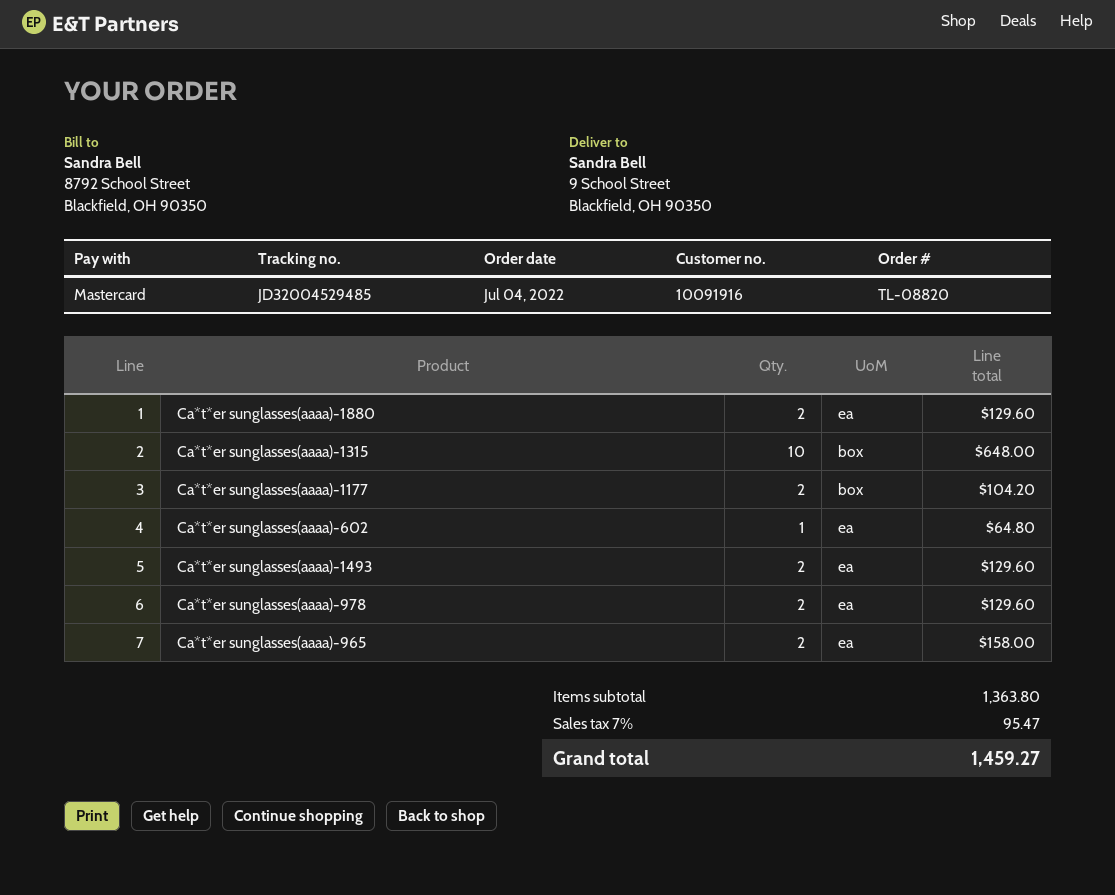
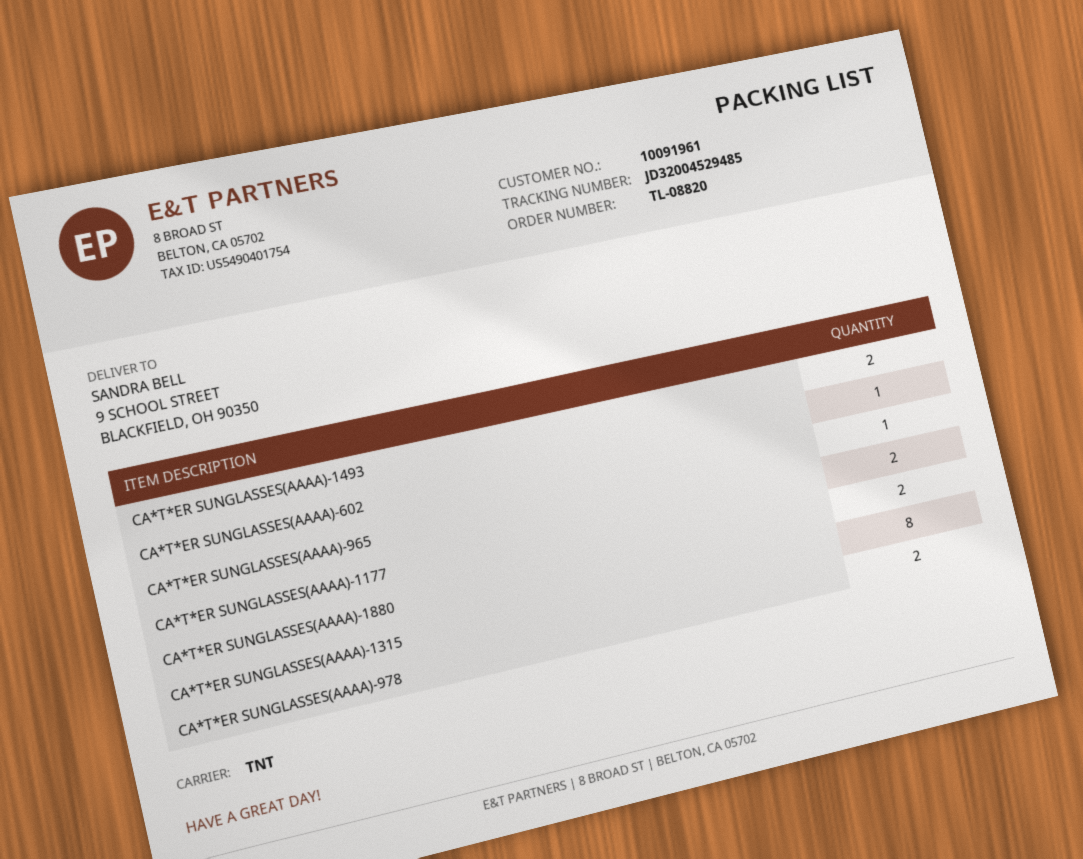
customer number: 10091916 -> 10091961
Ca*t*er sunglasses(aaaa)-1315: 10 -> 8
Ca*t*er sunglasses(aaaa)-965: 2 -> 1

